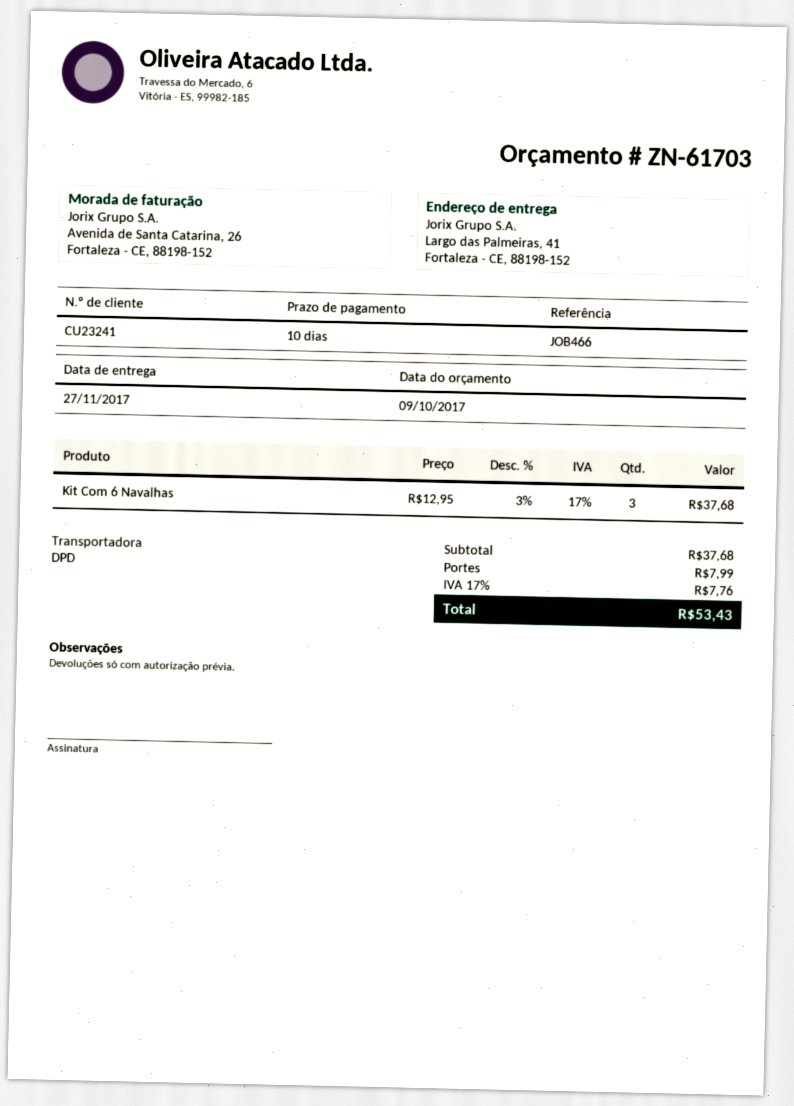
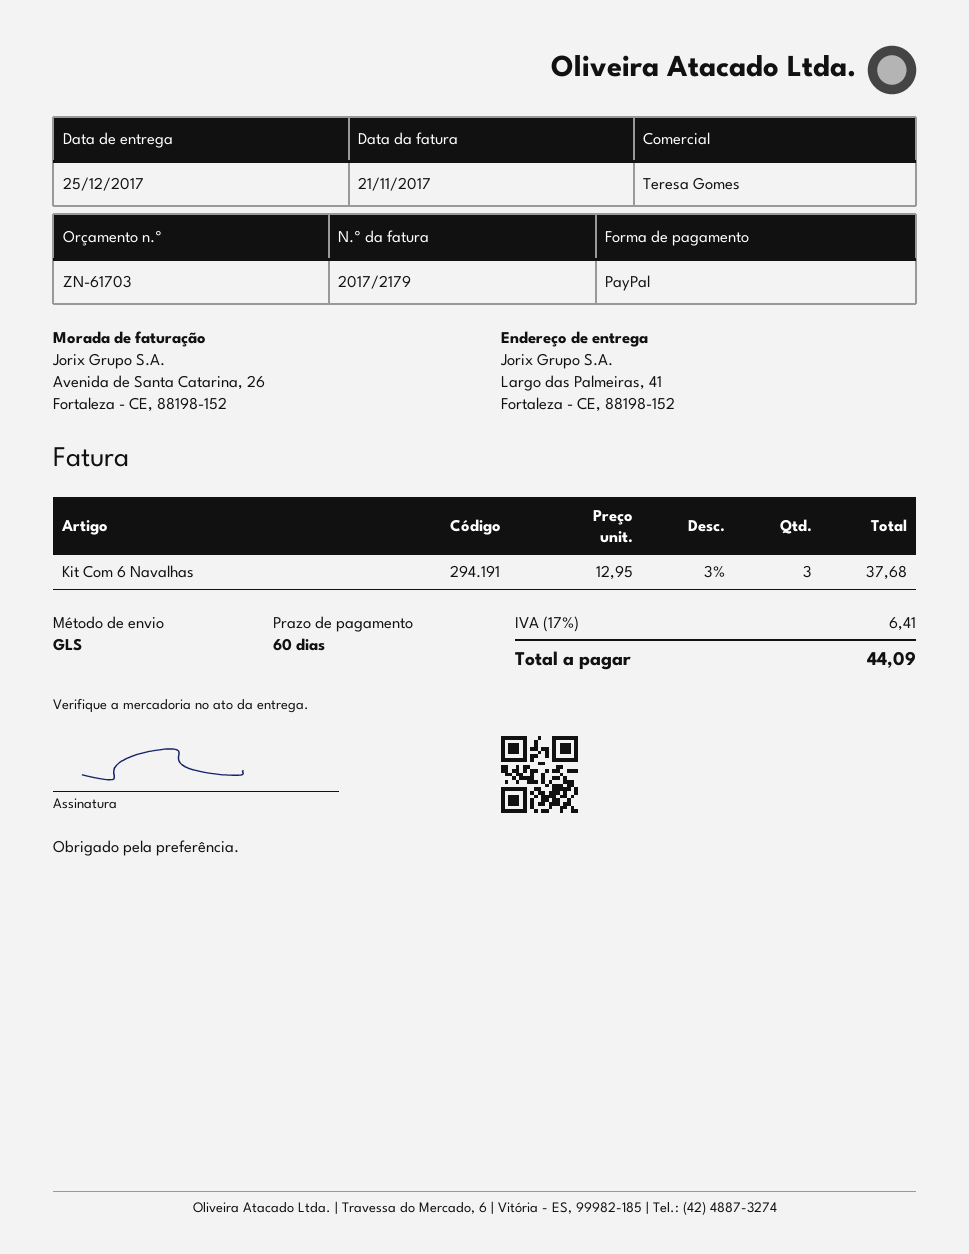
delivery date: 2017-11-27 -> 2017-12-25
payment terms: 10 days -> 60 days
shipping method: DPD -> GLS
shipping: 7.99 -> none
tax: 17% = 7.76 -> 17% = 6.41
total: 53.43 -> 44.09

